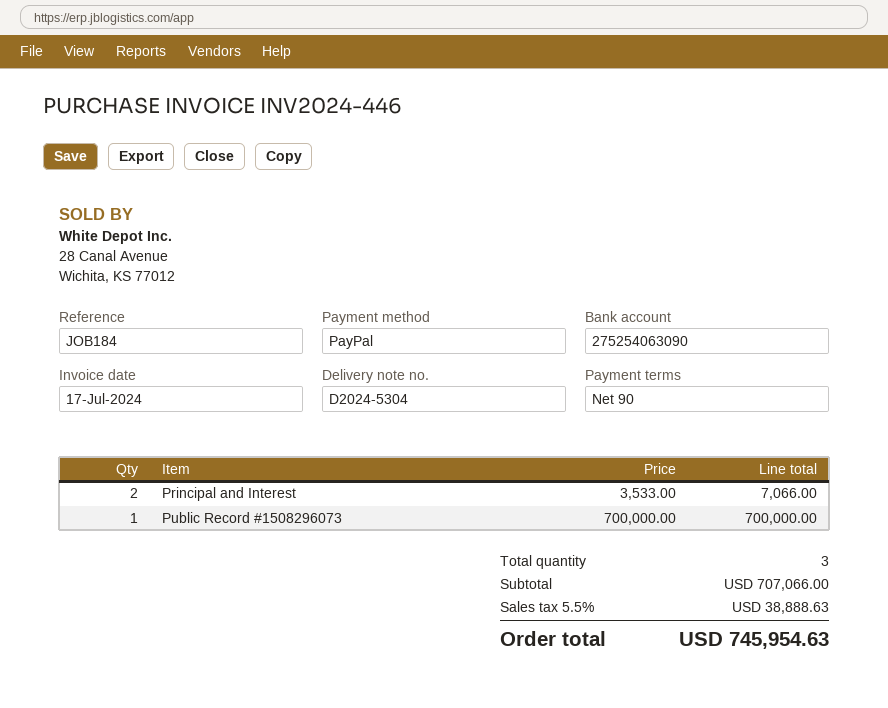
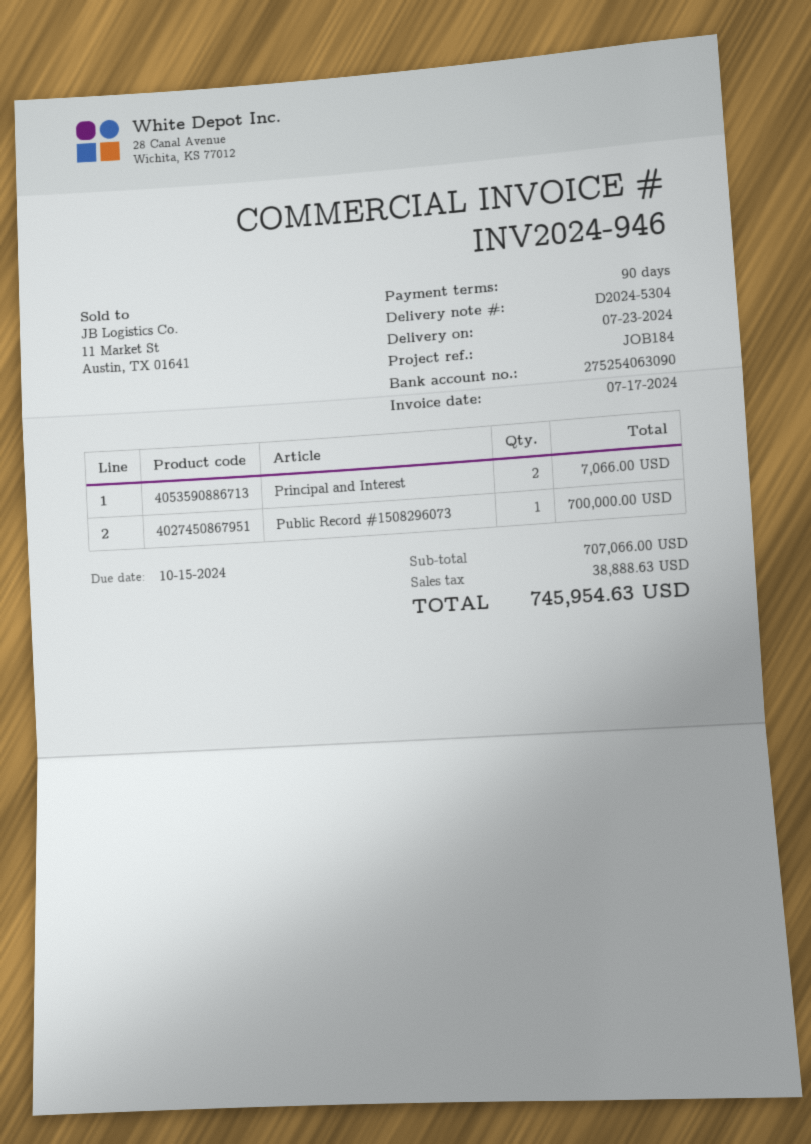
invoice number: INV2024-446 -> INV2024-946

